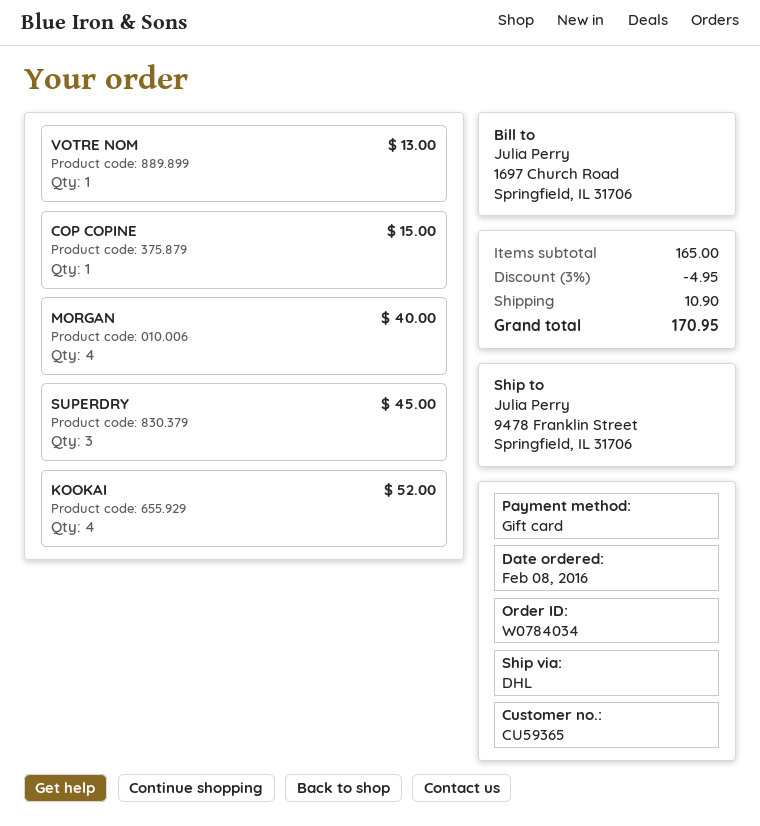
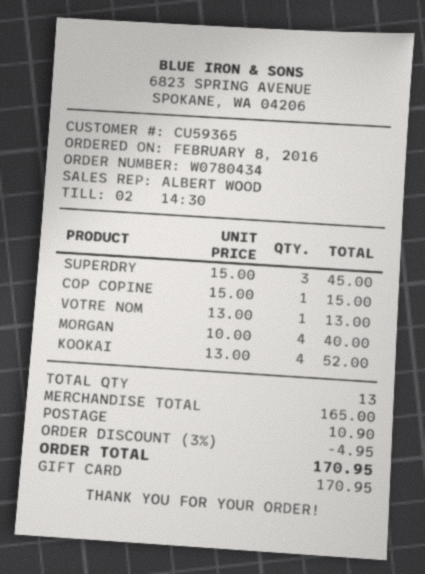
order number: W0784034 -> W0780434

